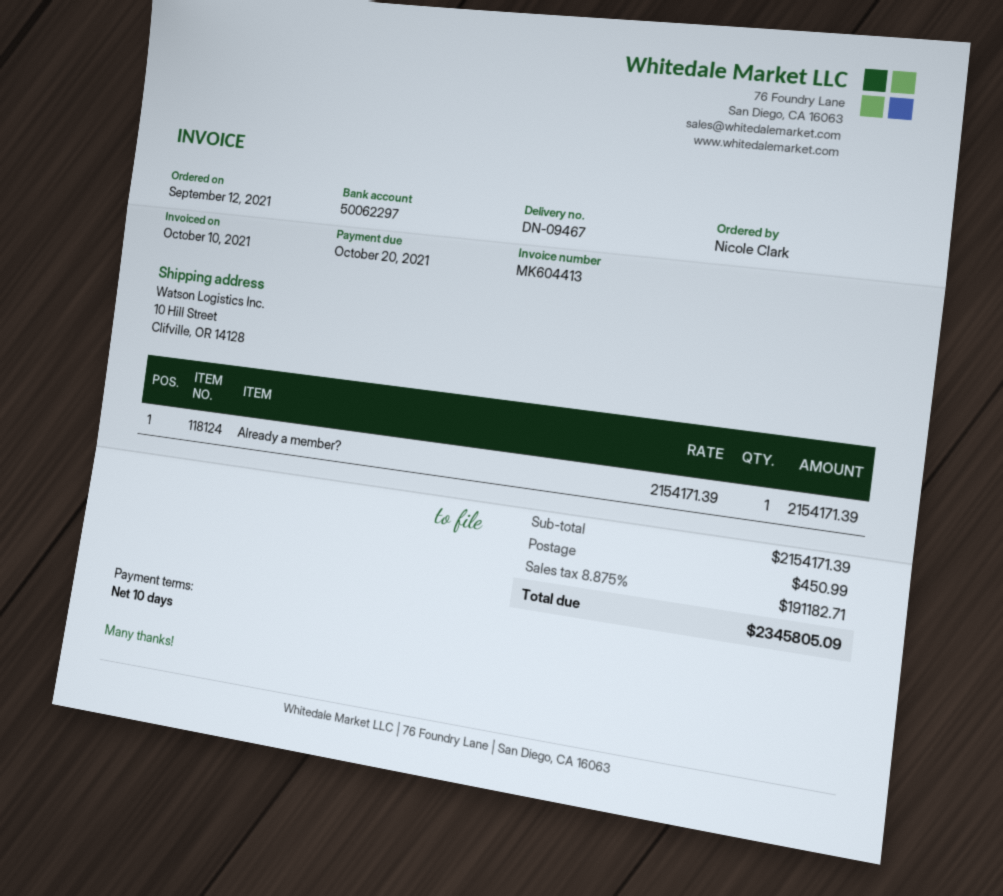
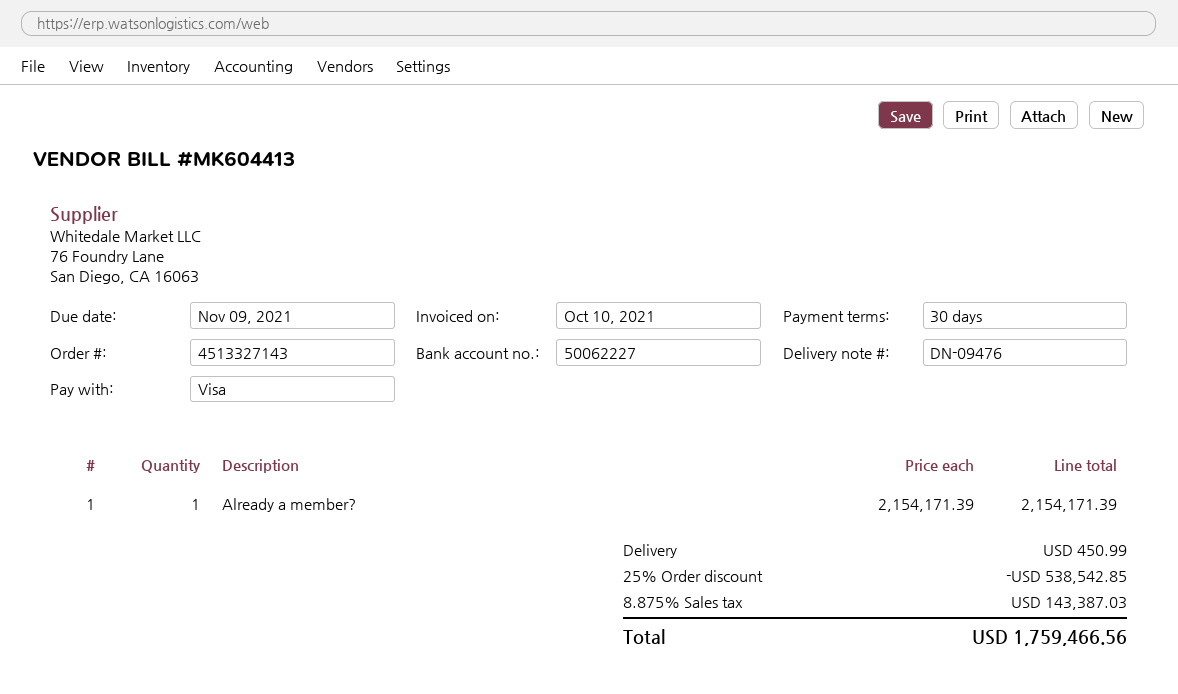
delivery note number: DN-09467 -> DN-09476
payment terms: 10 days -> 30 days
due date: 2021-10-20 -> 2021-11-09
bank account: 50062297 -> 50062227
discount: none -> 25% = 538542.85
tax: 8.875% = 191182.71 -> 8.875% = 143387.03
total: 2345805.09 -> 1759466.56

